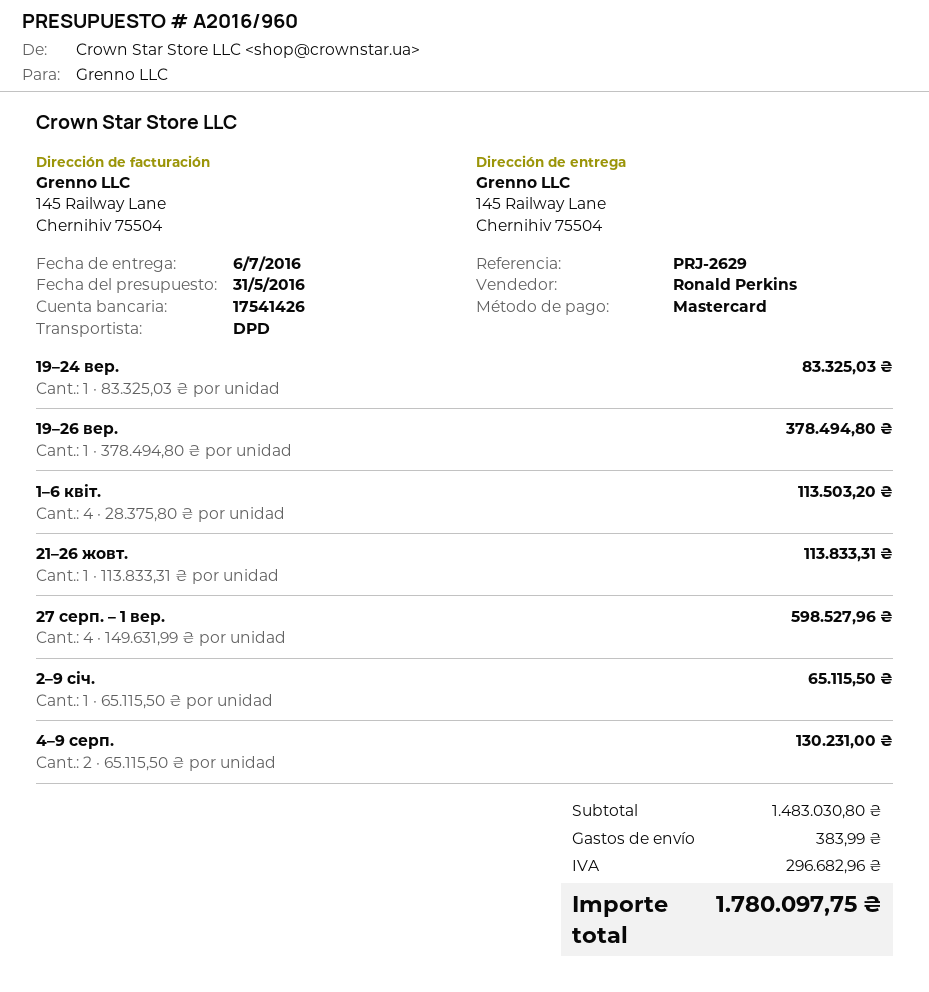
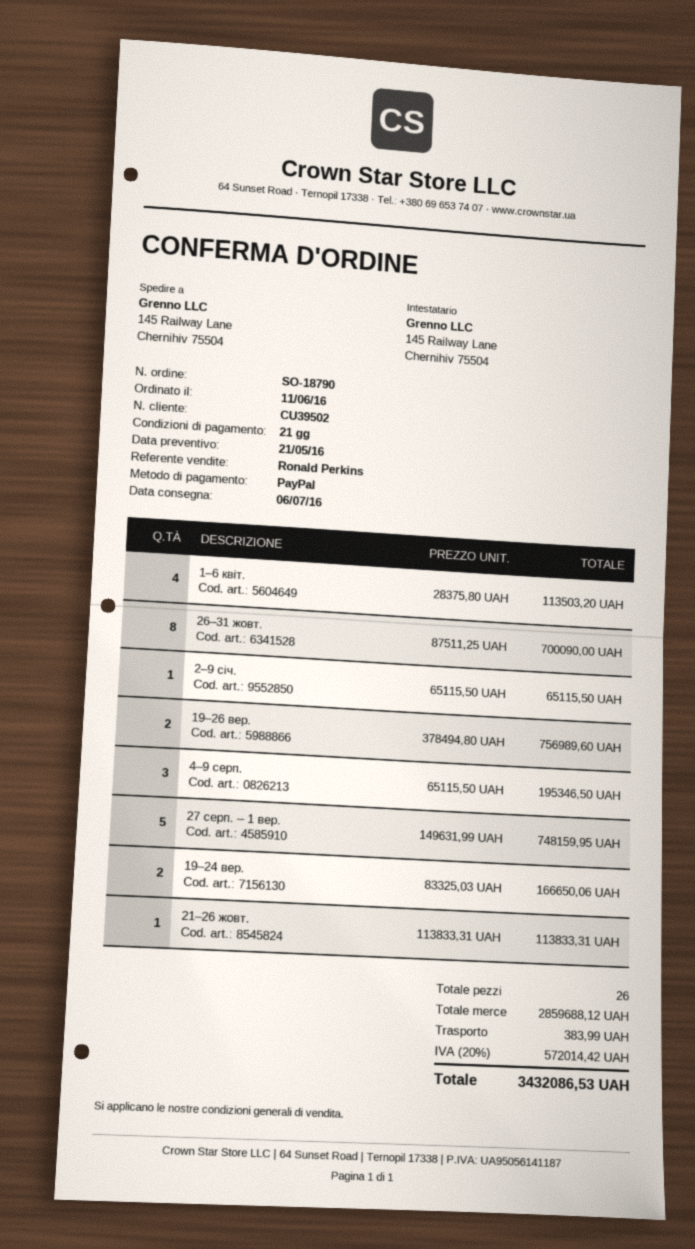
quote date: 2016-05-31 -> 2016-05-21
payment method: Mastercard -> PayPal
19–24 вер.: 1 x 83325.03 = 83325.03 -> 2 x 83325.03 = 166650.06
19–26 вер.: 1 x 378494.80 = 378494.80 -> 2 x 378494.80 = 756989.60
27 серп. – 1 вер.: 4 x 149631.99 = 598527.96 -> 5 x 149631.99 = 748159.95
4–9 серп.: 2 x 65115.50 = 130231.00 -> 3 x 65115.50 = 195346.50
26–31 жовт.: none -> 8 x 87511.25 = 700090.00
subtotal: 1483030.80 -> 2859688.12
tax: 296682.96 -> 572014.42
total: 1780097.75 -> 3432086.53

